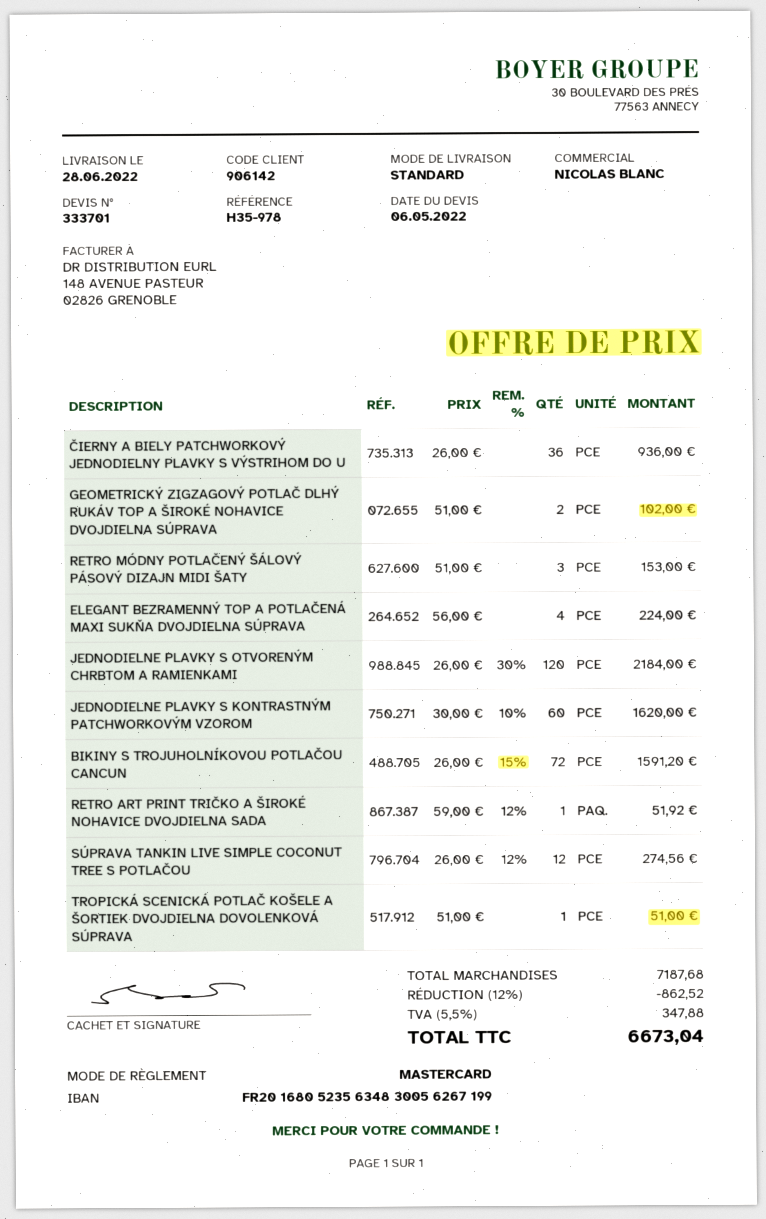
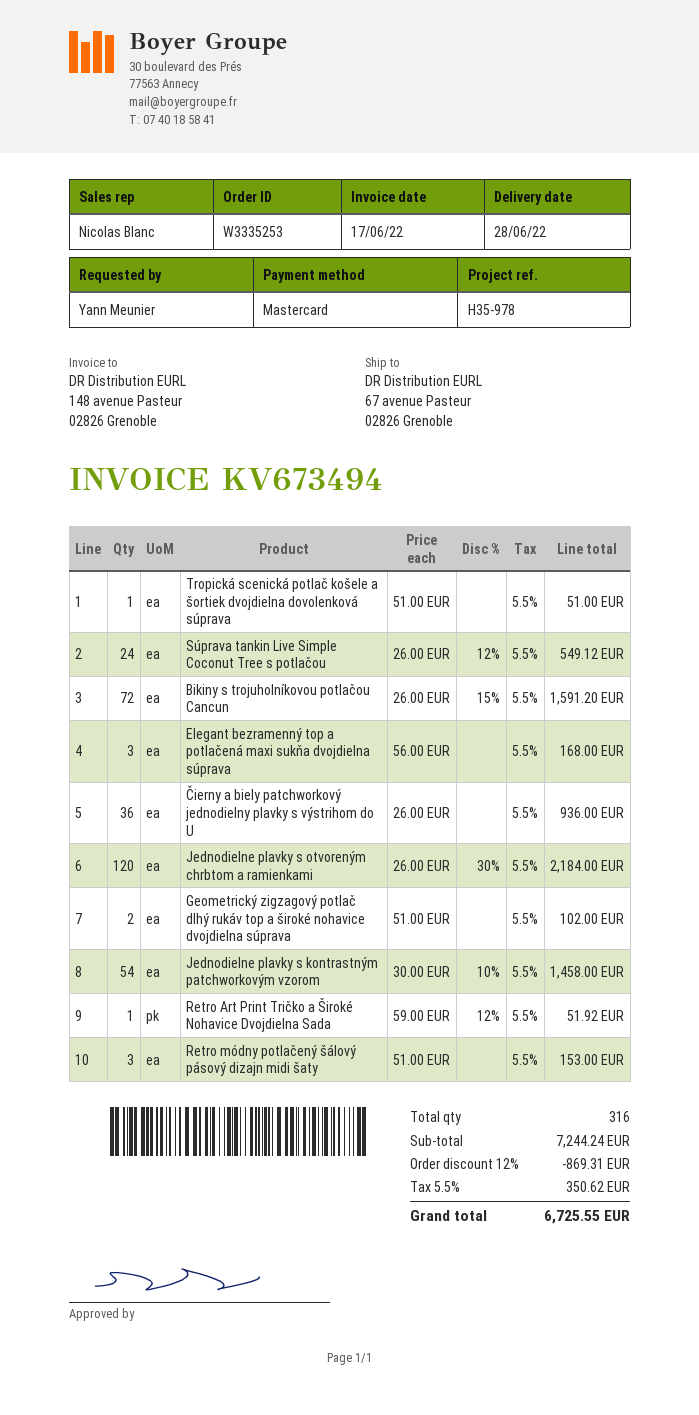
ELEGANT BEZRAMENNÝ TOP A POTLAČENÁ MAXI SUKŇA DVOJDIELNA SÚPRAVA: 4 x 56.00 = 224.00 -> 3 x 56.00 = 168.00
JEDNODIELNE PLAVKY S KONTRASTNÝM PATCHWORKOVÝM VZOROM: 60 x 30.00 - 10% = 1620.00 -> 54 x 30.00 - 10% = 1458.00
SÚPRAVA TANKIN LIVE SIMPLE COCONUT TREE S POTLAČOU: 12 x 26.00 - 12% = 274.56 -> 24 x 26.00 - 12% = 549.12
subtotal: 7187.68 -> 7244.24
discount: 12% = 862.52 -> 12% = 869.31
tax: 5.5% = 347.88 -> 5.5% = 350.62
total: 6673.04 -> 6725.55

